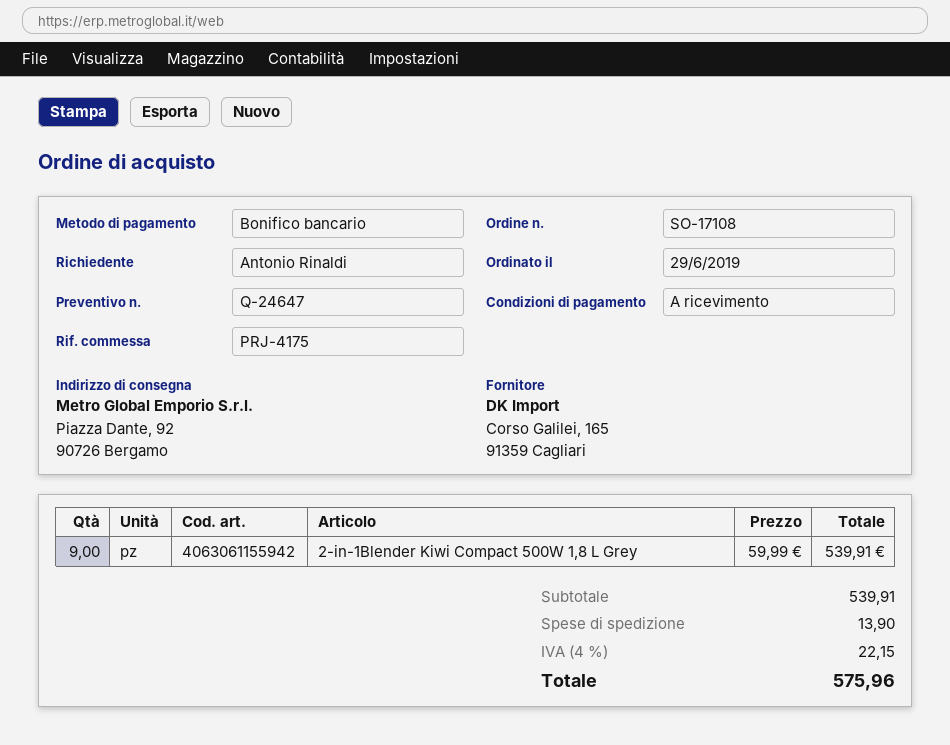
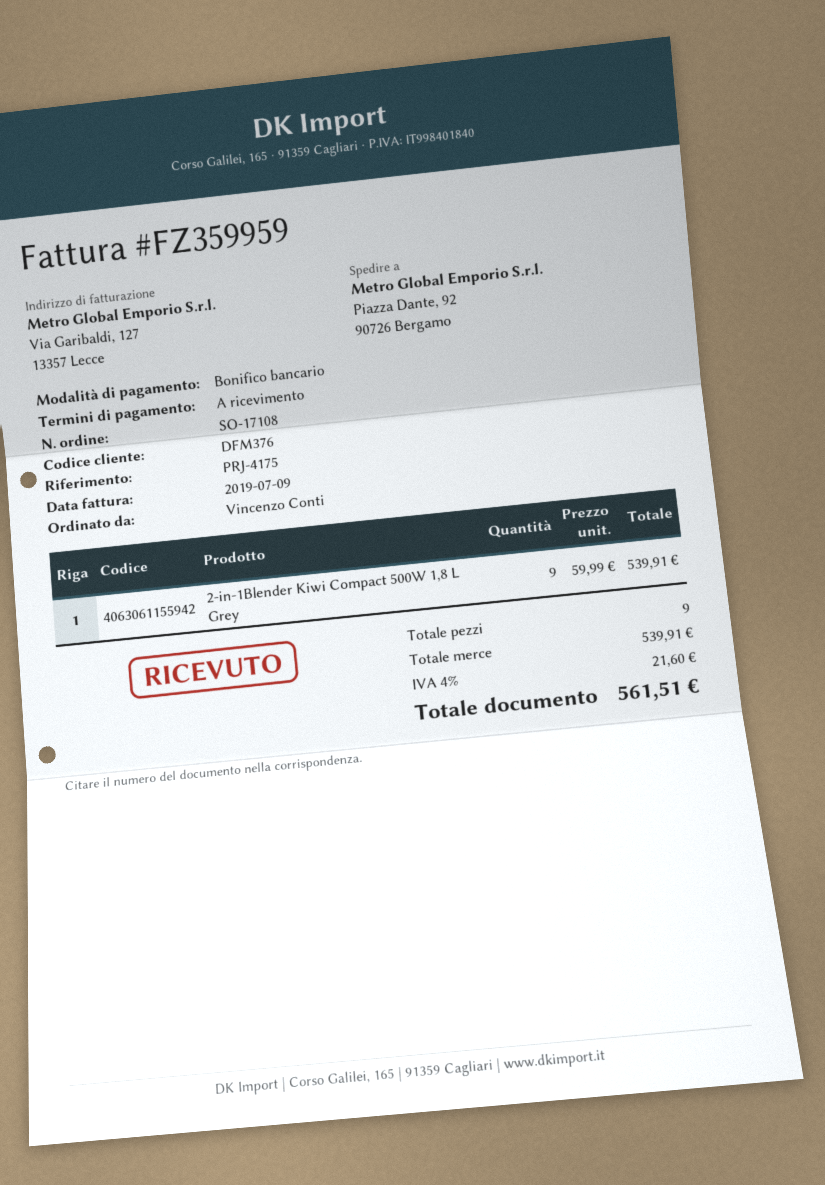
ordered by: Antonio Rinaldi -> Vincenzo Conti
shipping: 13.90 -> none
tax: 4% = 22.15 -> 4% = 21.60
total: 575.96 -> 561.51

